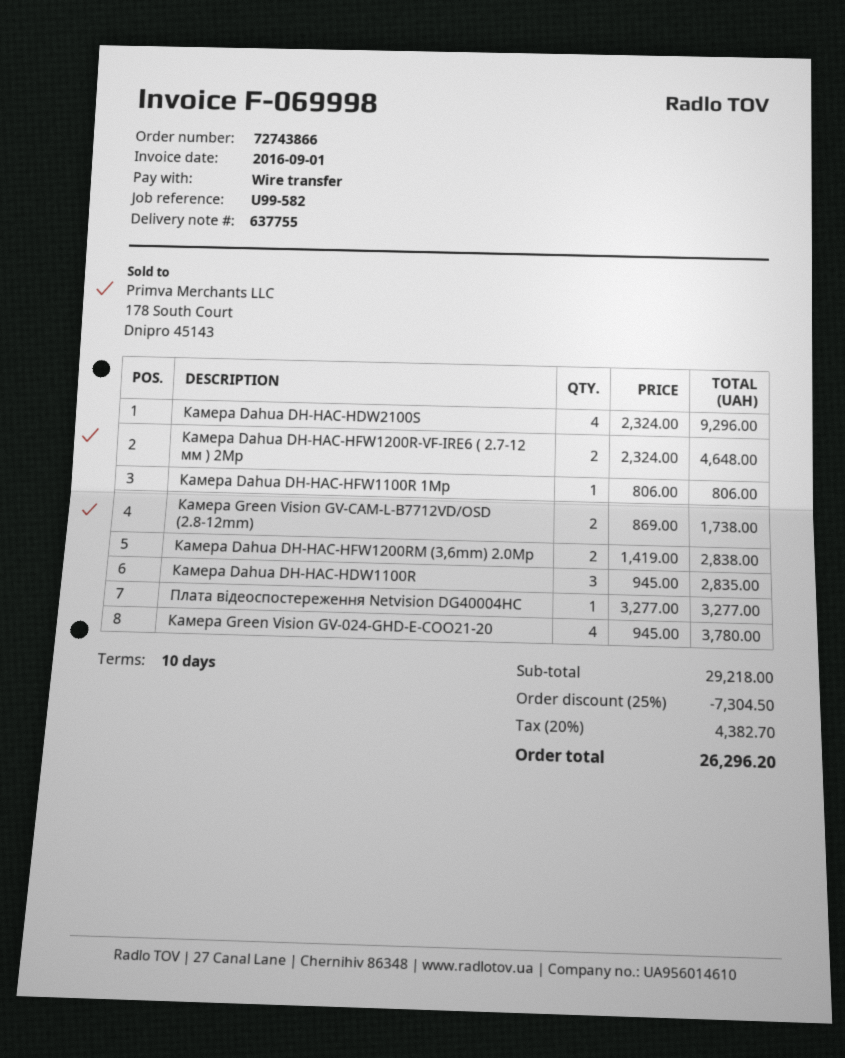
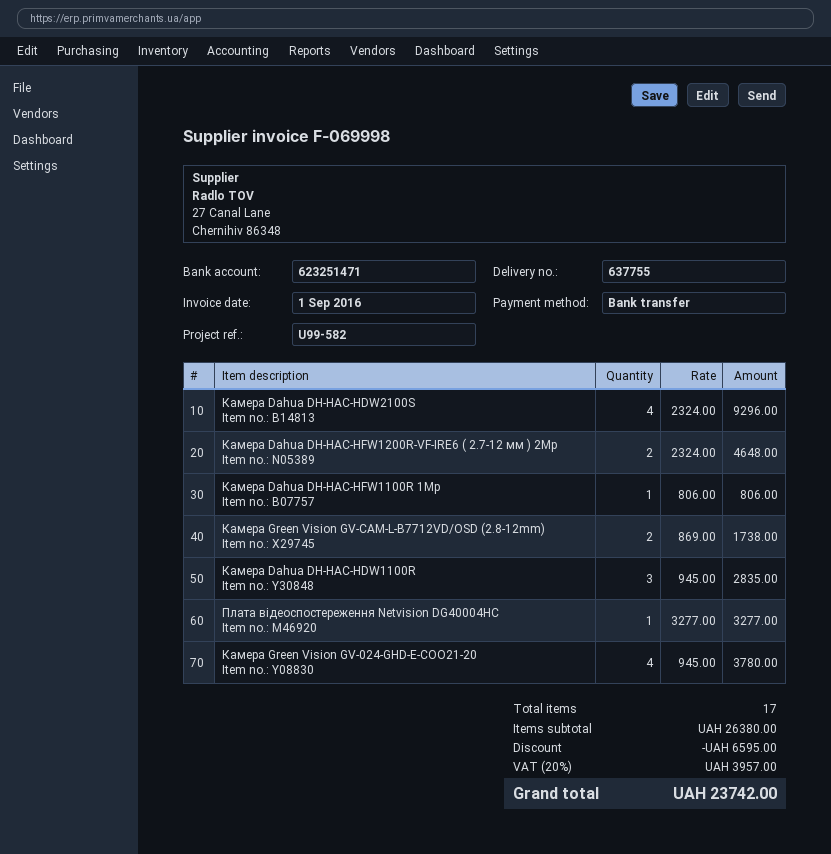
Камера Dahua DH-HAC-HFW1200RM (3,6mm) 2.0Mp: 2 x 1419.00 = 2838.00 -> none
subtotal: 29218.00 -> 26380.00
discount: 7304.50 -> 6595.00
tax: 20% = 4382.70 -> 20% = 3957.00
total: 26296.20 -> 23742.00

